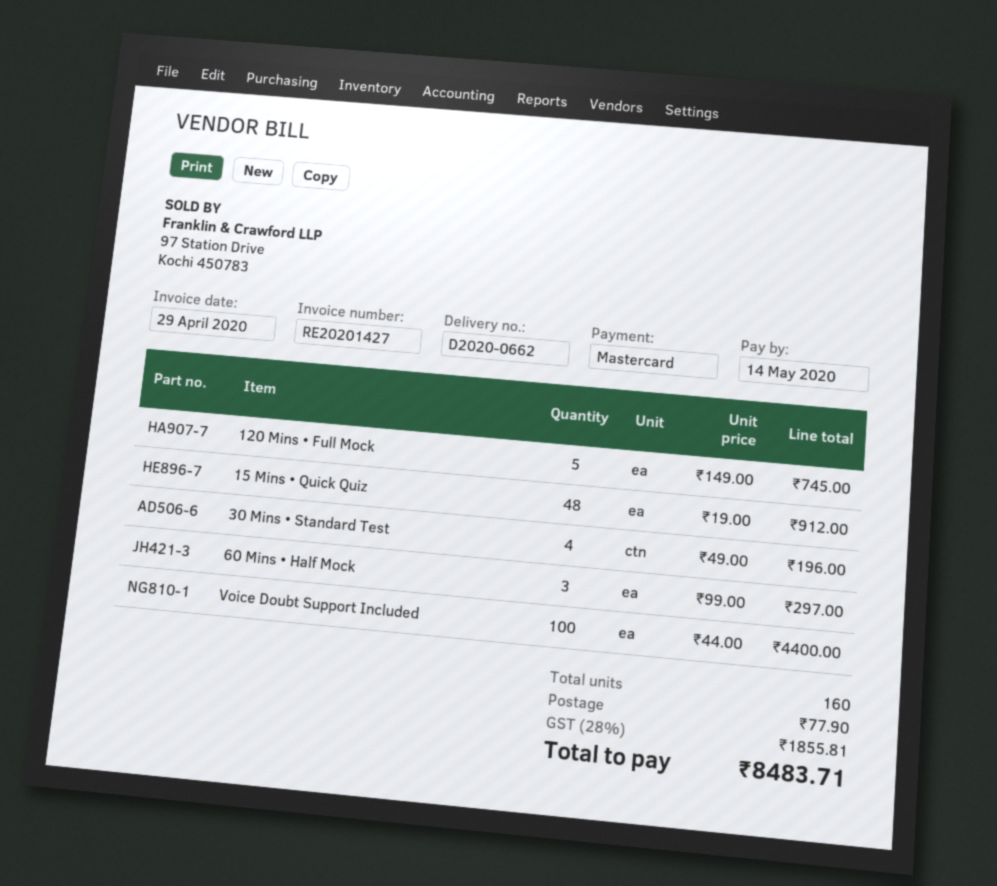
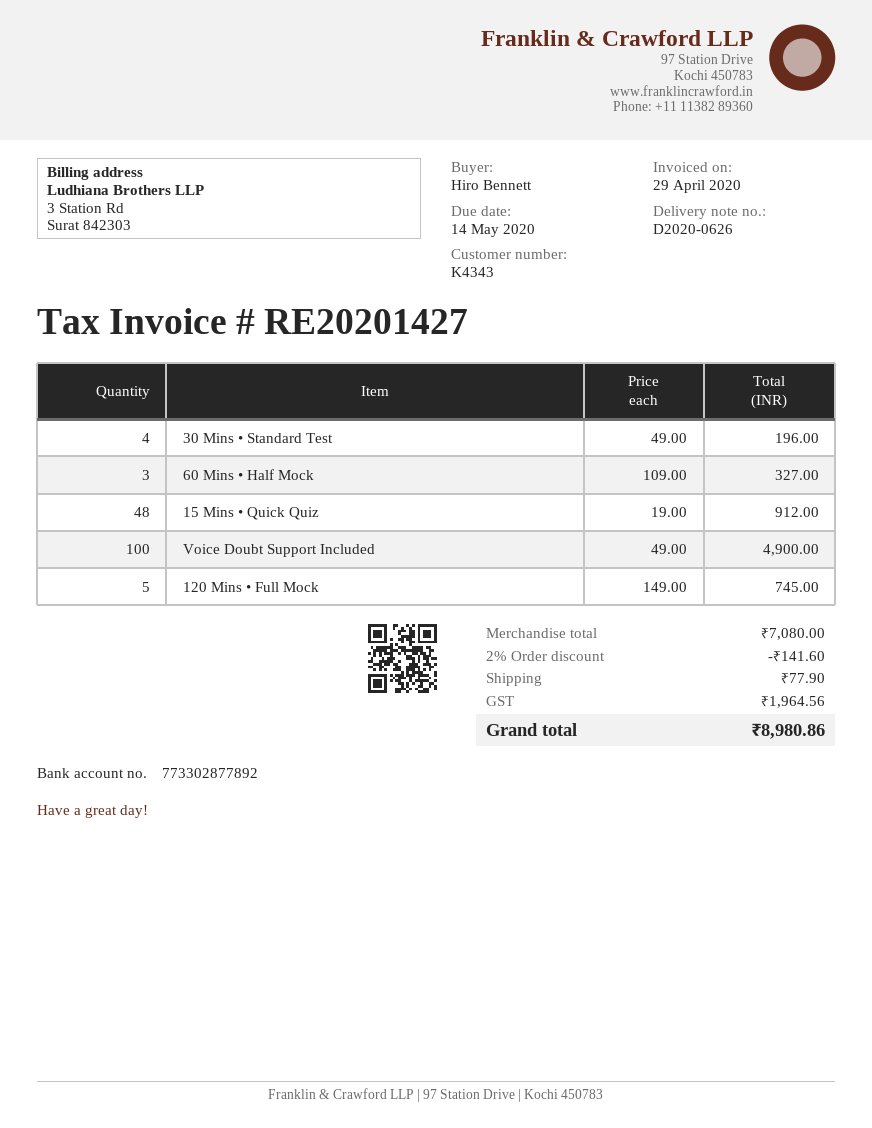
delivery note number: D2020-0662 -> D2020-0626
60 Mins • Half Mock: 3 x 99.00 = 297.00 -> 3 x 109.00 = 327.00
Voice Doubt Support Included: 100 x 44.00 = 4400.00 -> 100 x 49.00 = 4900.00
discount: none -> 2% = 141.60
tax: 1855.81 -> 1964.56
total: 8483.71 -> 8980.86

